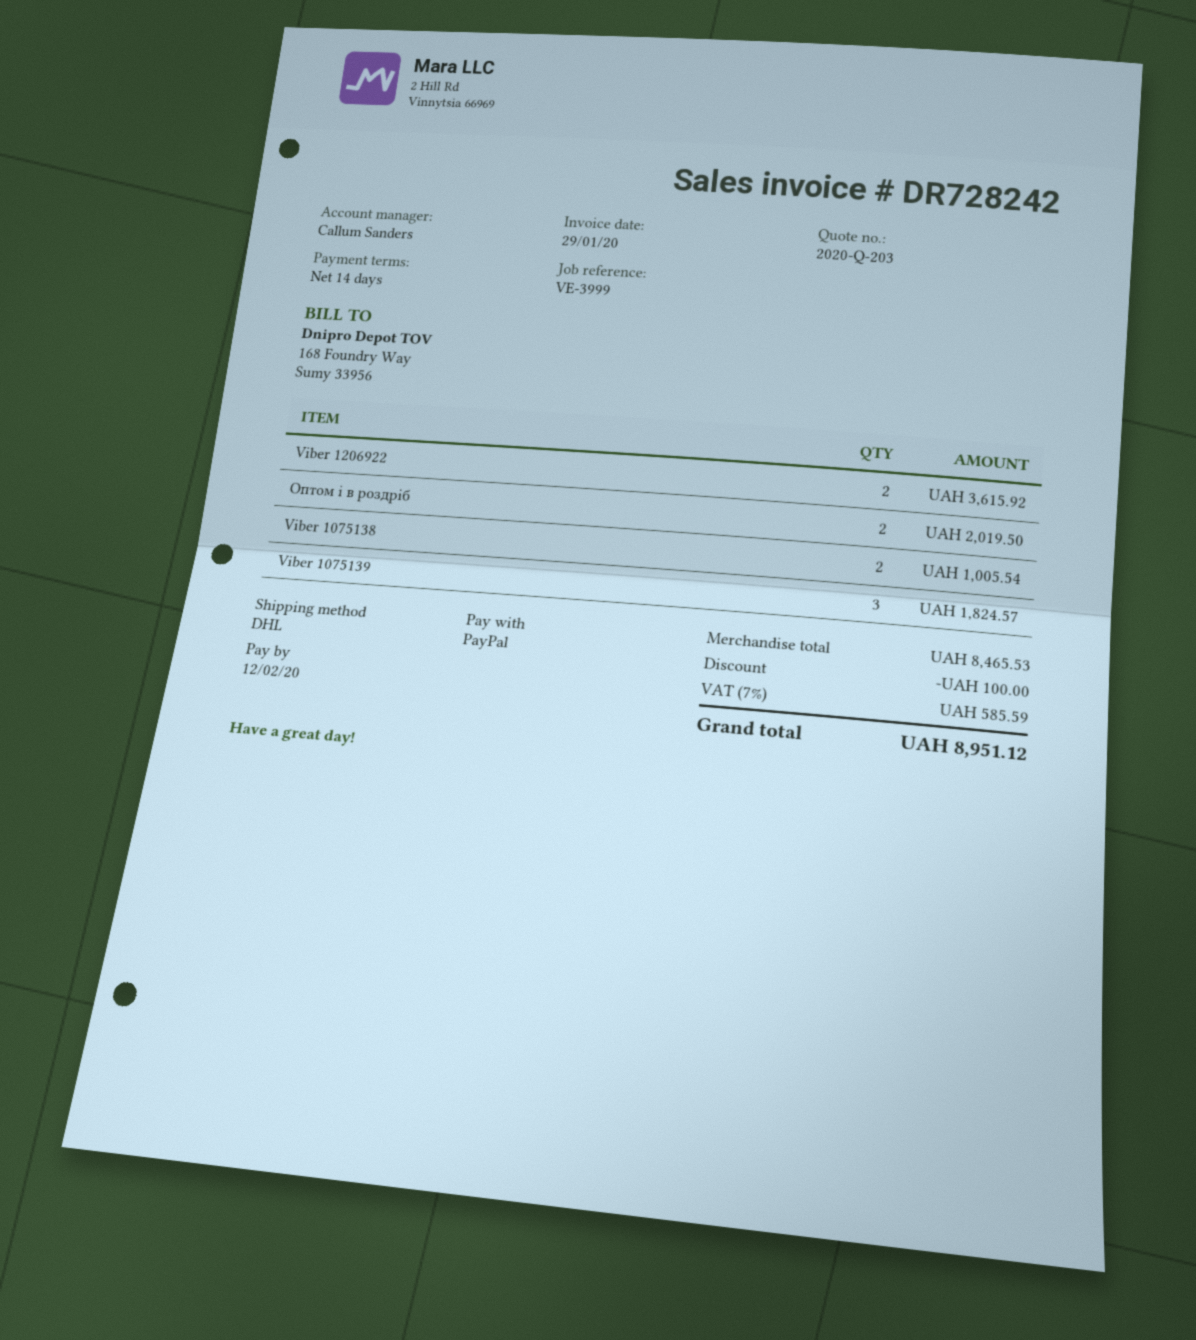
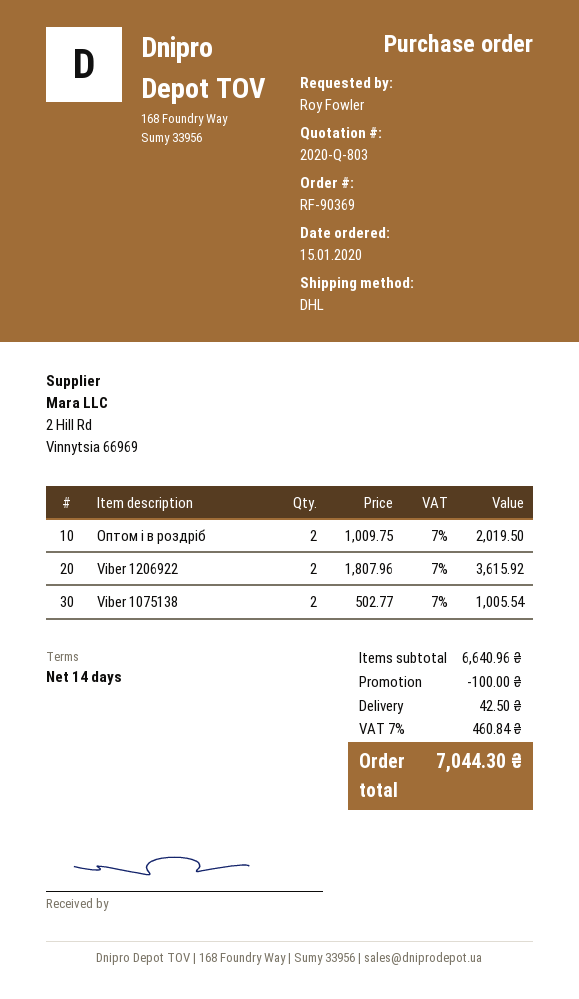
quote number: 2020-Q-203 -> 2020-Q-803
Viber 1075139: 3 for 1824.57 -> none
subtotal: 8465.53 -> 6640.96
shipping: none -> 42.50
tax: 7% = 585.59 -> 7% = 460.84
total: 8951.12 -> 7044.30

